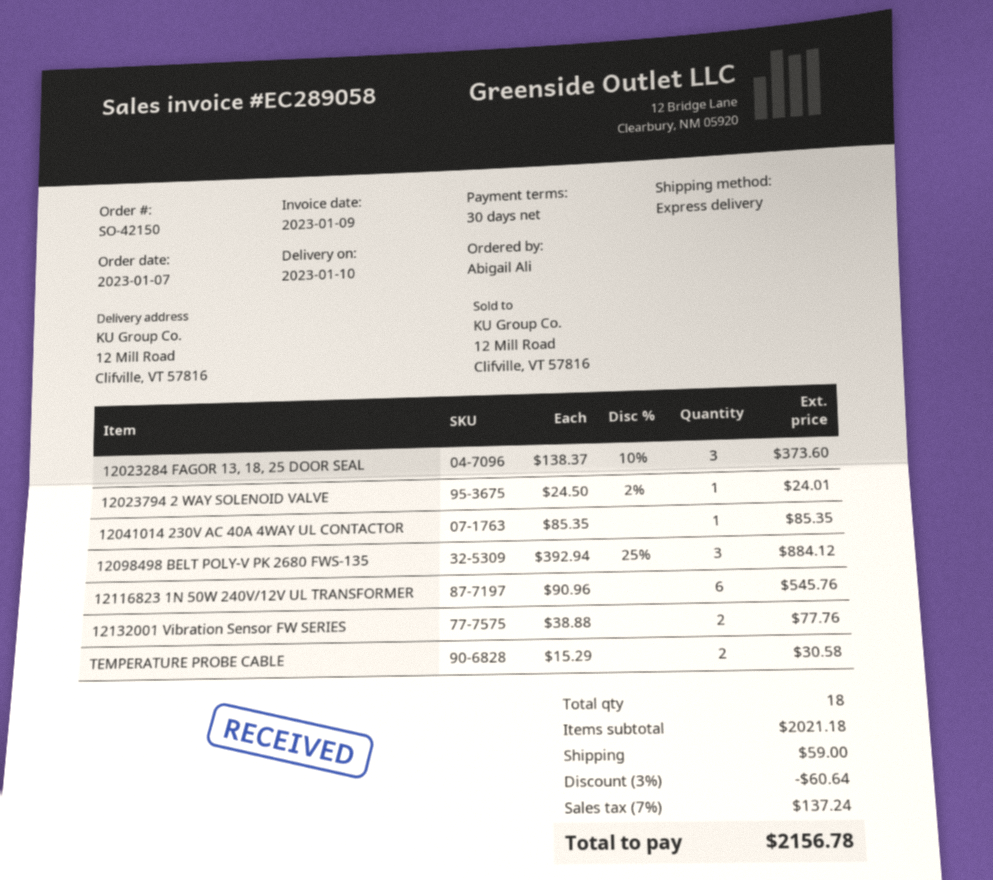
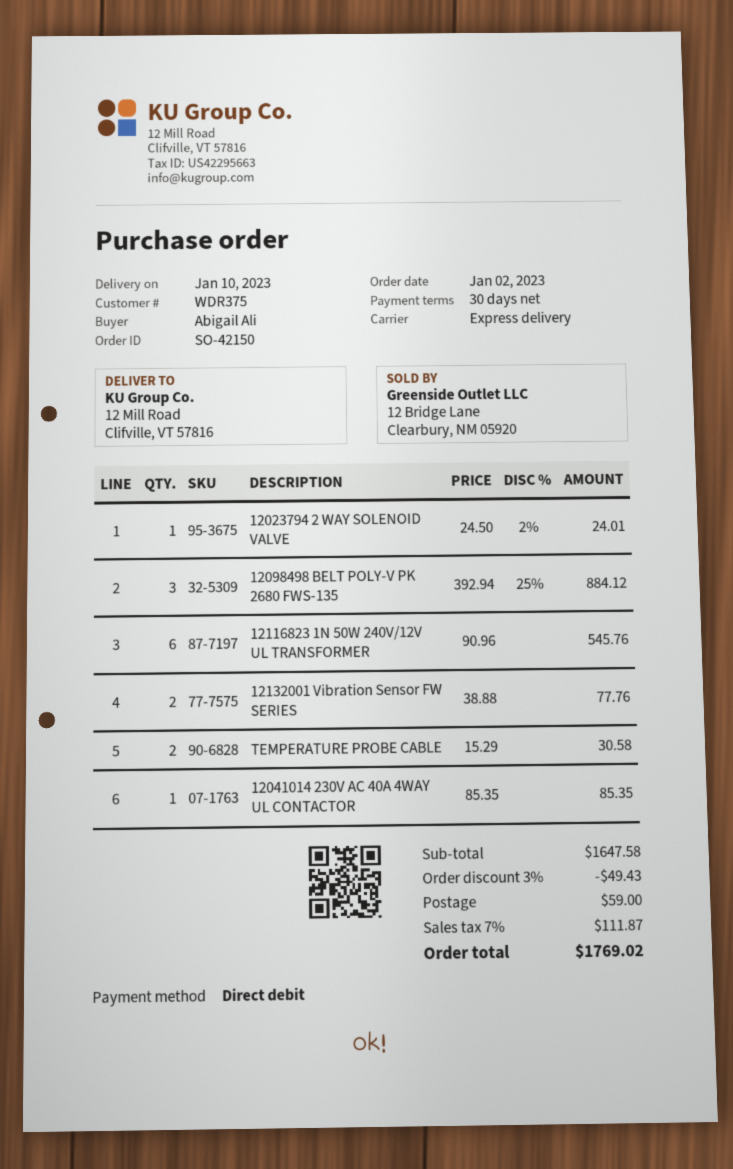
order date: 2023-01-07 -> 2023-01-02
12023284 FAGOR 13, 18, 25 DOOR SEAL: 3 x 138.37 - 10% = 373.60 -> none
subtotal: 2021.18 -> 1647.58
discount: 3% = 60.64 -> 3% = 49.43
tax: 7% = 137.24 -> 7% = 111.87
total: 2156.78 -> 1769.02

